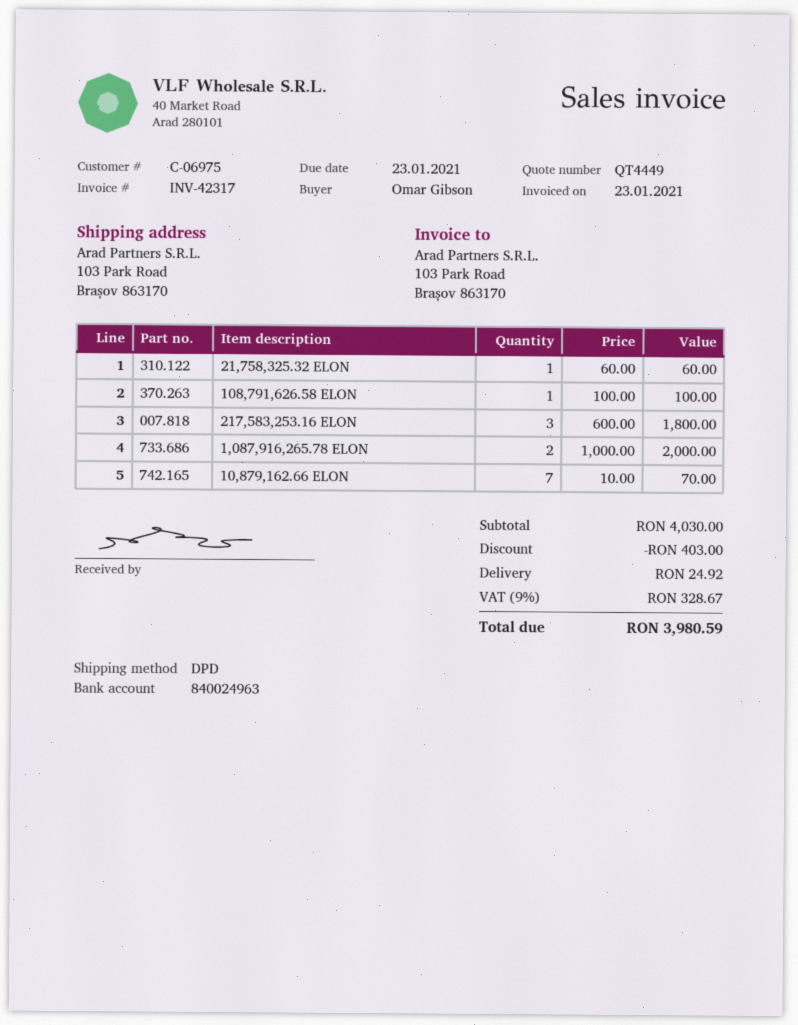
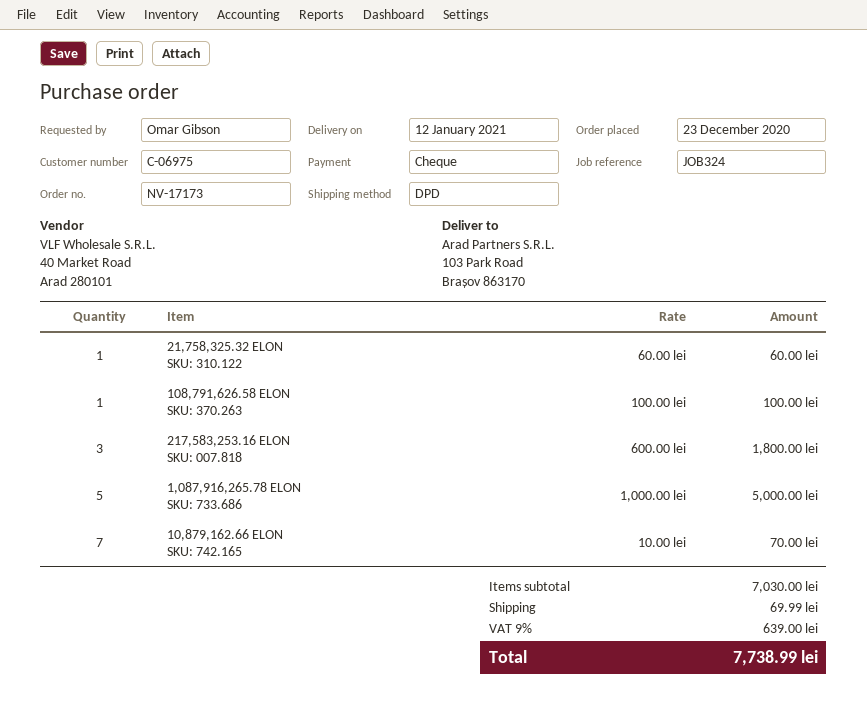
1,087,916,265.78 ELON: 2 x 1000.00 = 2000.00 -> 5 x 1000.00 = 5000.00
subtotal: 4030.00 -> 7030.00
discount: 403.00 -> none
shipping: 24.92 -> 69.99
tax: 9% = 328.67 -> 9% = 639.00
total: 3980.59 -> 7738.99

